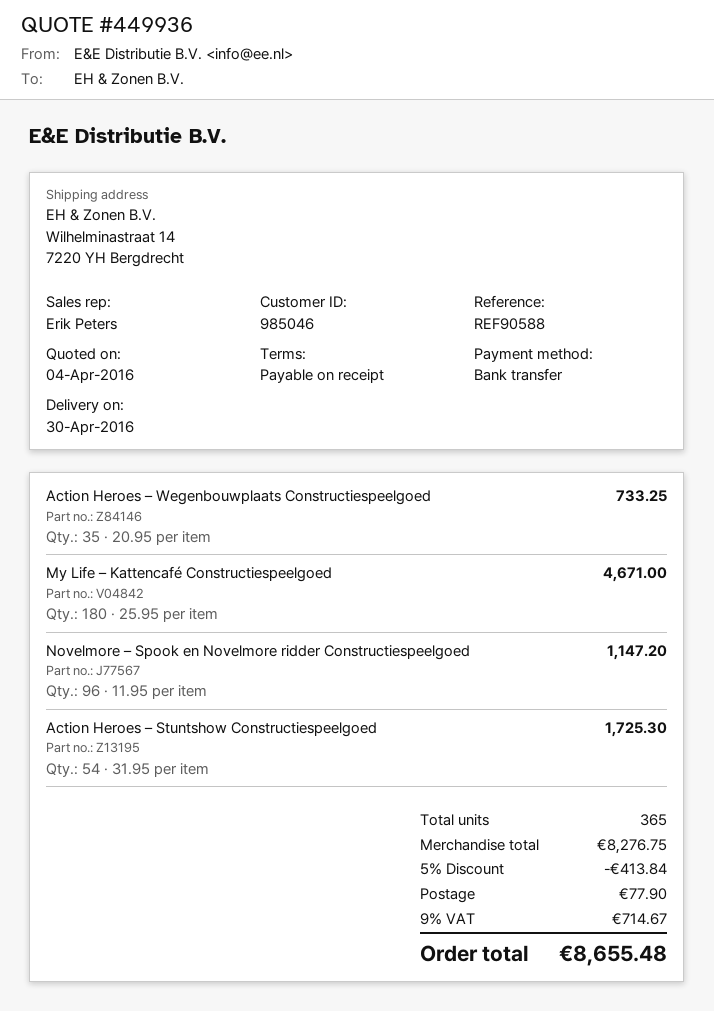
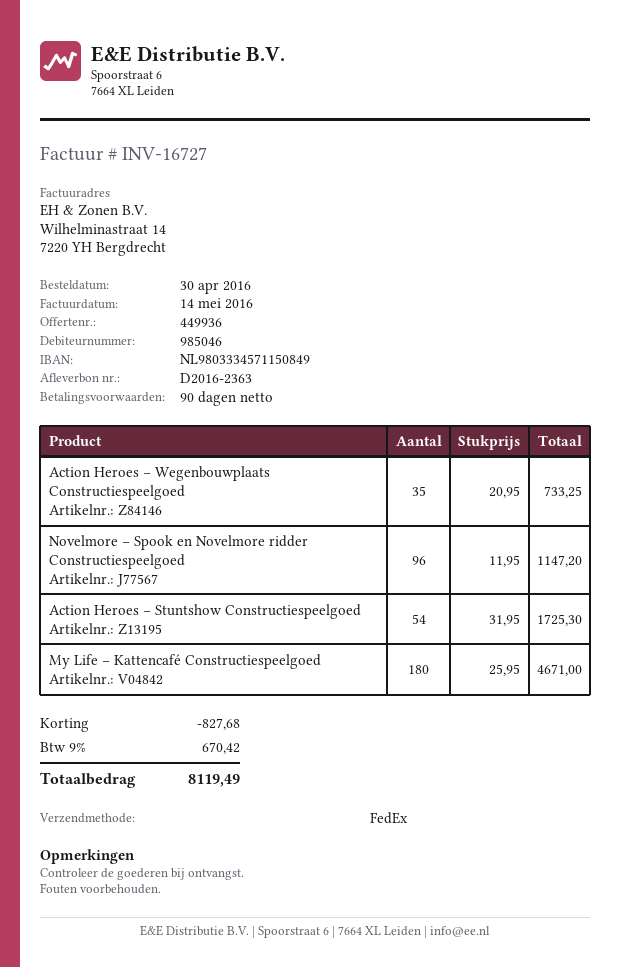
payment terms: on receipt -> 90 days
discount: 413.84 -> 827.68
shipping: 77.90 -> none
tax: 9% = 714.67 -> 9% = 670.42
total: 8655.48 -> 8119.49

